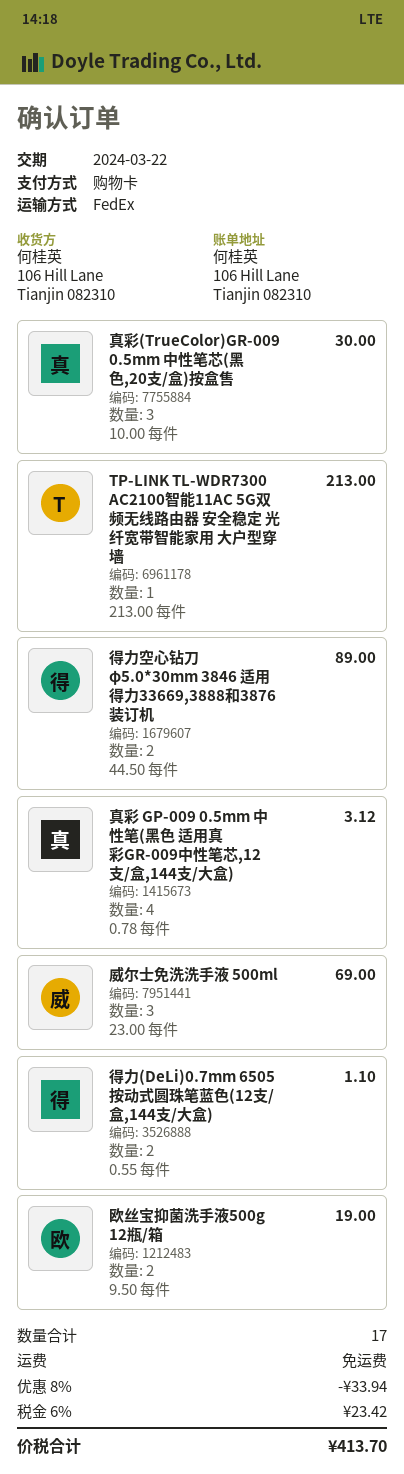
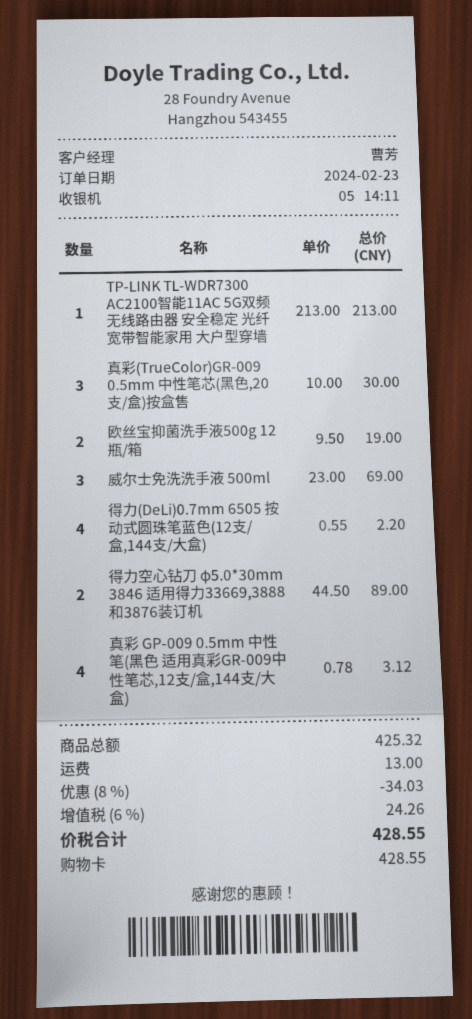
得力(DeLi)0.7mm 6505 按动式圆珠笔蓝色(12支/盒,144支/大盒): 2 x 0.55 = 1.10 -> 4 x 0.55 = 2.20
discount: 8% = 33.94 -> 8% = 34.03
shipping: 0.00 -> 13.00
tax: 6% = 23.42 -> 6% = 24.26
total: 413.70 -> 428.55

